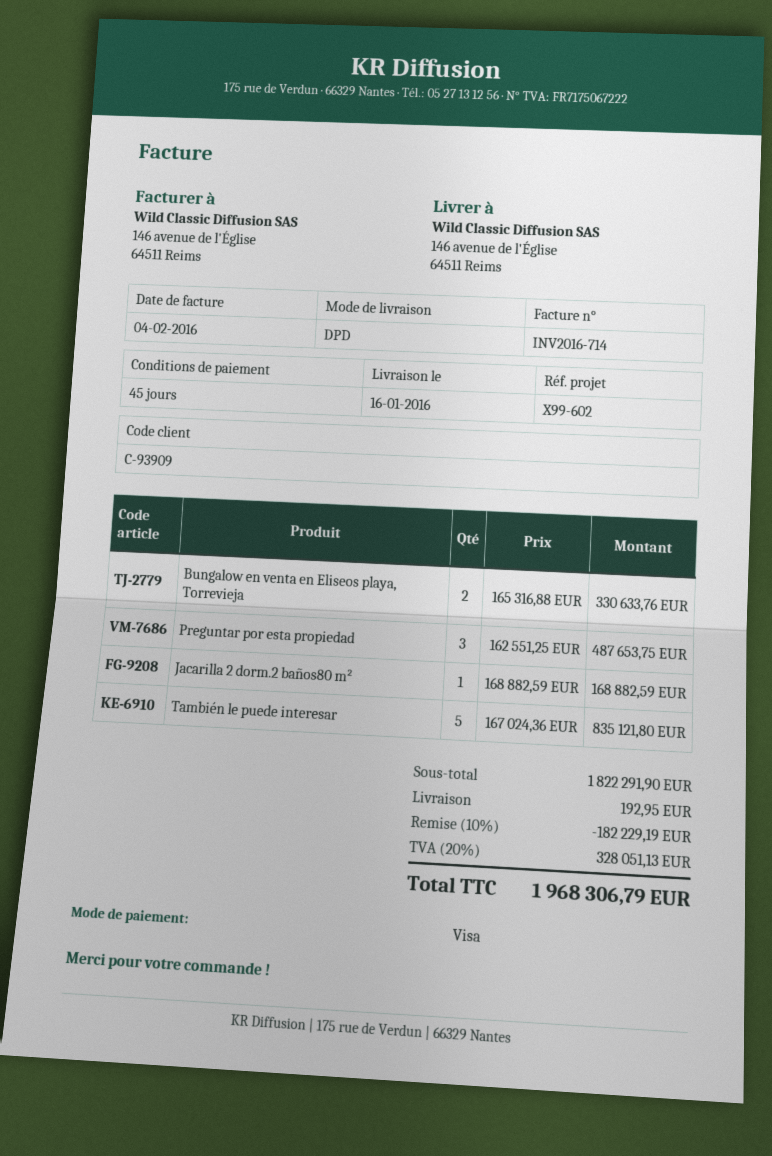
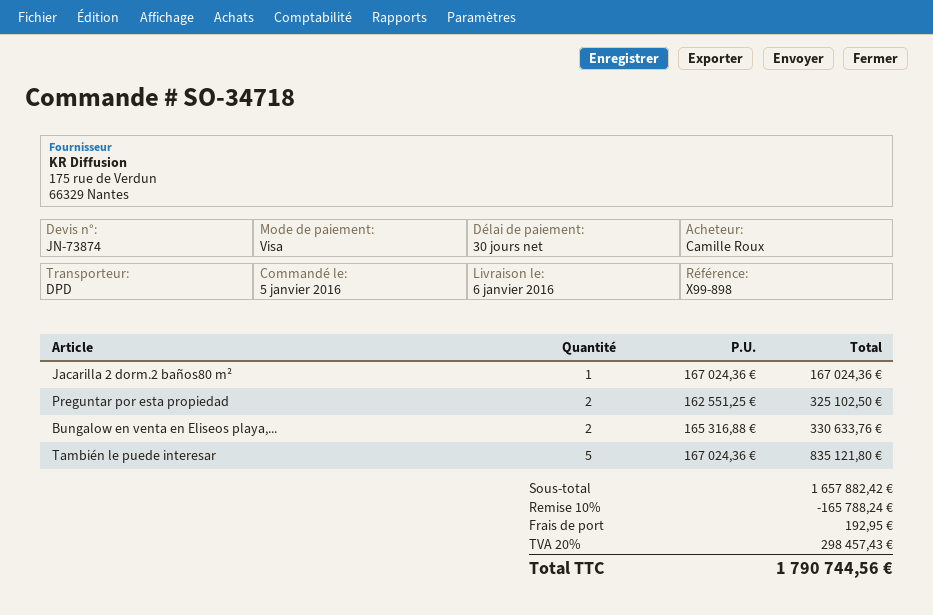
delivery date: 2016-01-16 -> 2016-01-06
payment terms: 45 days -> 30 days
reference: X99-602 -> X99-898
Preguntar por esta propiedad: 3 x 162551.25 = 487653.75 -> 2 x 162551.25 = 325102.50
Jacarilla 2 dorm.2 baños80 m²: 1 x 168882.59 = 168882.59 -> 1 x 167024.36 = 167024.36
subtotal: 1822291.90 -> 1657882.42
discount: 10% = 182229.19 -> 10% = 165788.24
tax: 20% = 328051.13 -> 20% = 298457.43
total: 1968306.79 -> 1790744.56

